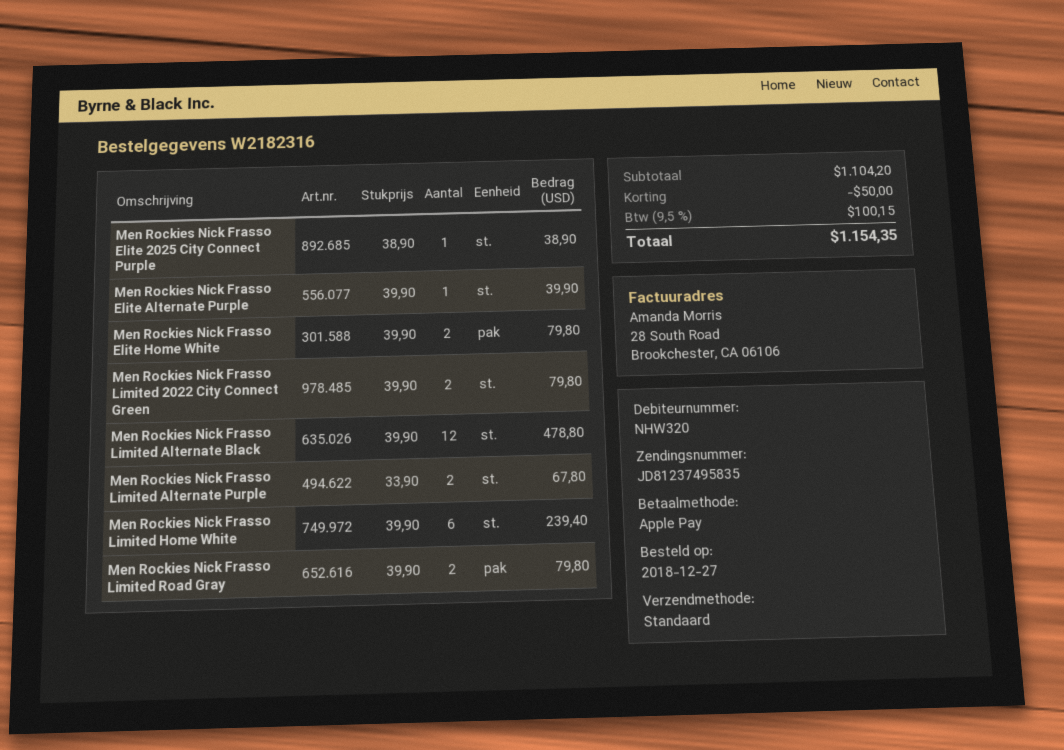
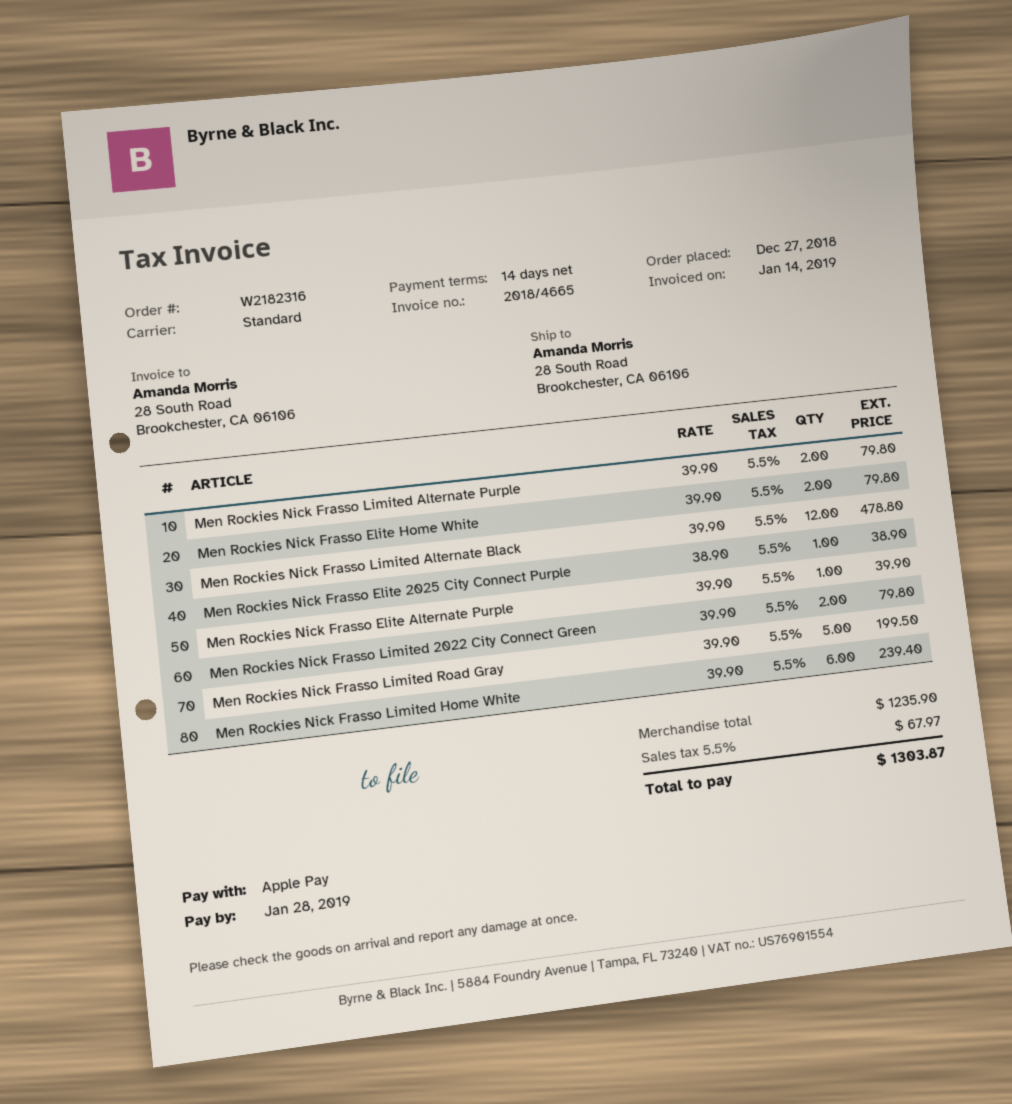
Men Rockies Nick Frasso Limited Alternate Purple: 2 x 33.90 = 67.80 -> 2 x 39.90 = 79.80
Men Rockies Nick Frasso Limited Road Gray: 2 x 39.90 = 79.80 -> 5 x 39.90 = 199.50
subtotal: 1104.20 -> 1235.90
discount: 50.00 -> none
tax: 9.5% = 100.15 -> 5.5% = 67.97
total: 1154.35 -> 1303.87

